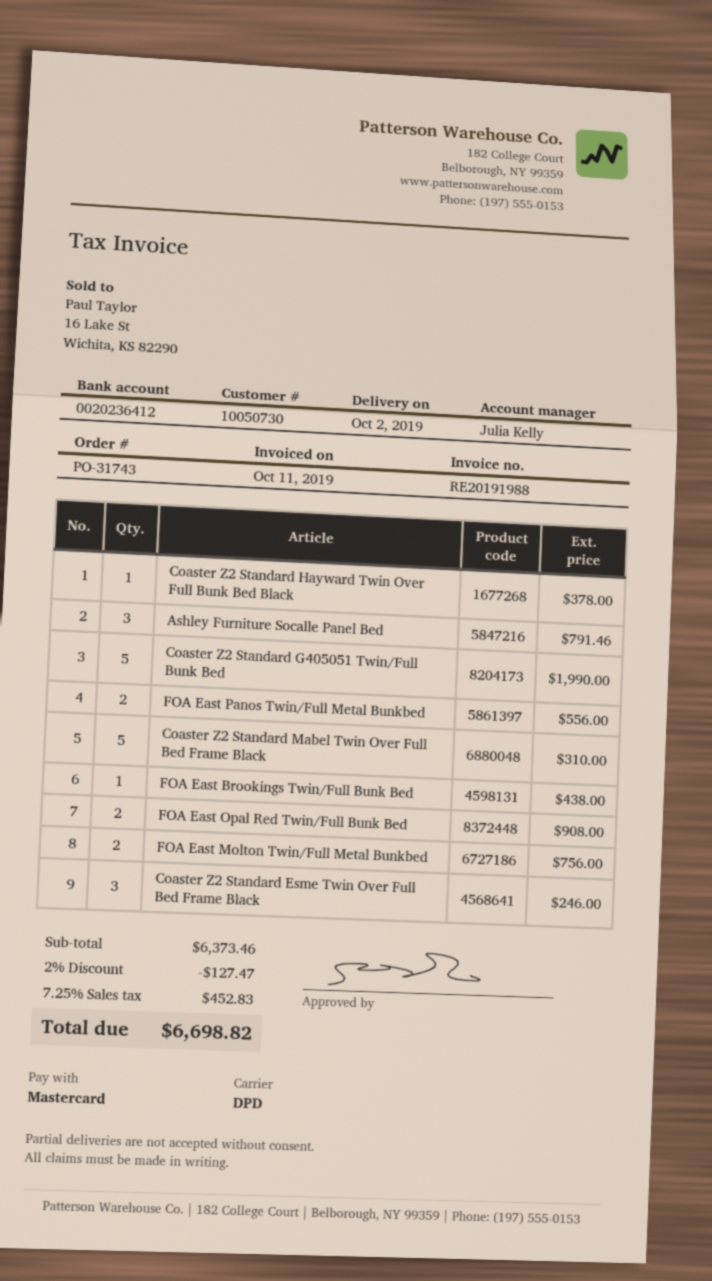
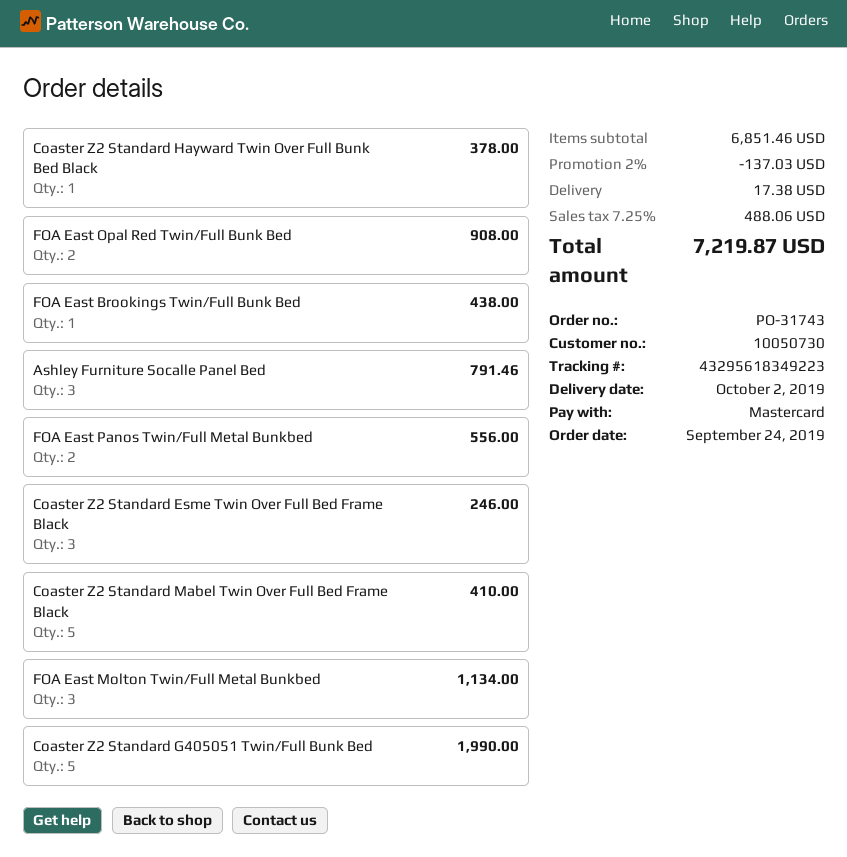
Coaster Z2 Standard Mabel Twin Over Full Bed Frame Black: 5 for 310.00 -> 5 for 410.00
FOA East Molton Twin/Full Metal Bunkbed: 2 for 756.00 -> 3 for 1134.00
subtotal: 6373.46 -> 6851.46
discount: 2% = 127.47 -> 2% = 137.03
shipping: none -> 17.38
tax: 7.25% = 452.83 -> 7.25% = 488.06
total: 6698.82 -> 7219.87

